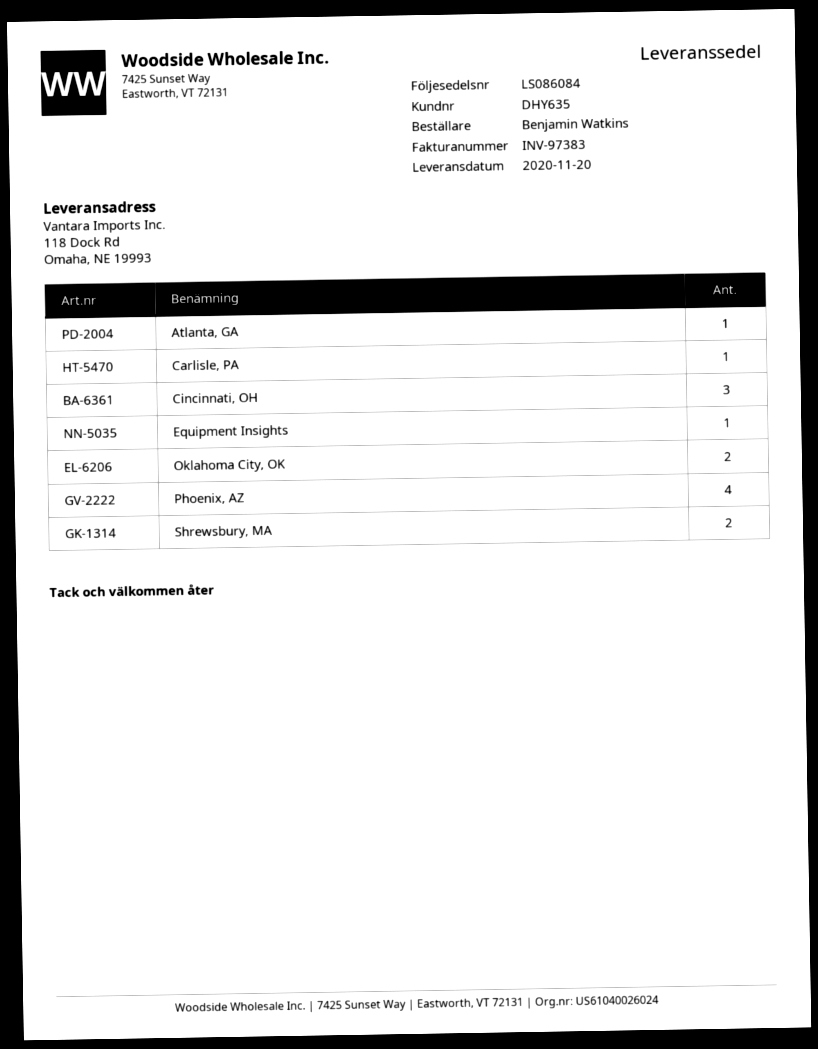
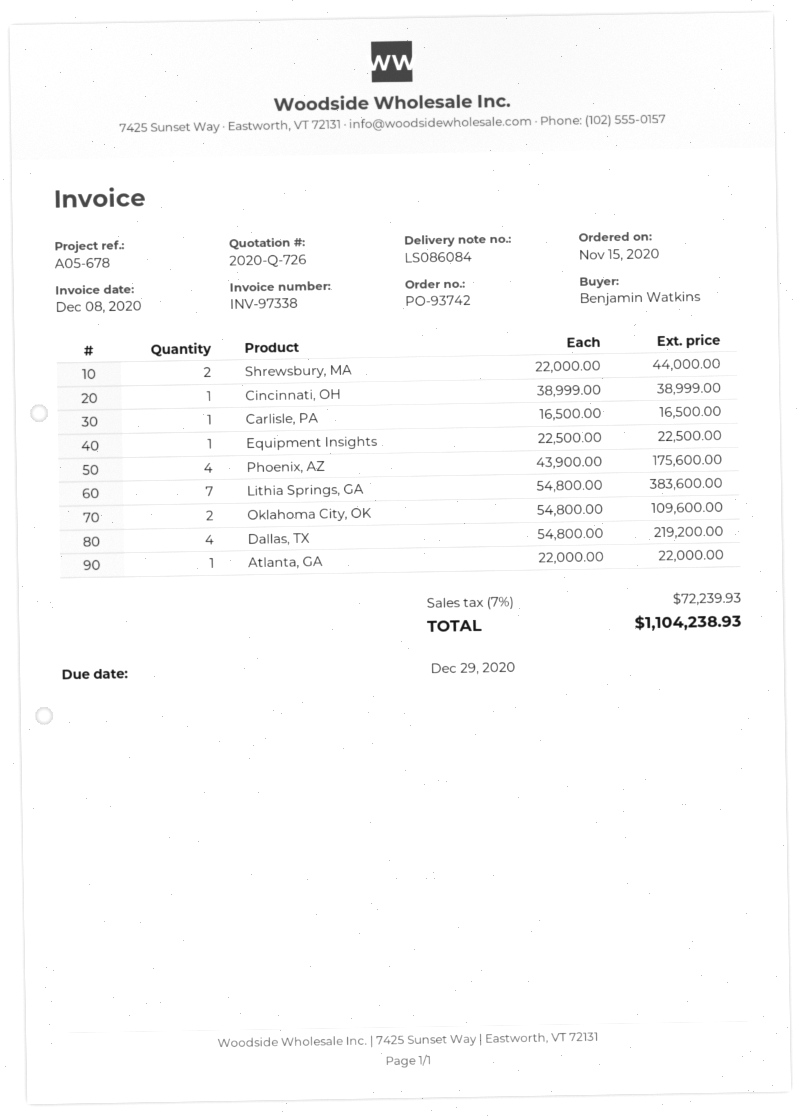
invoice number: INV-97383 -> INV-97338
Cincinnati, OH: 3 -> 1
Lithia Springs, GA: none -> 7
Dallas, TX: none -> 4

